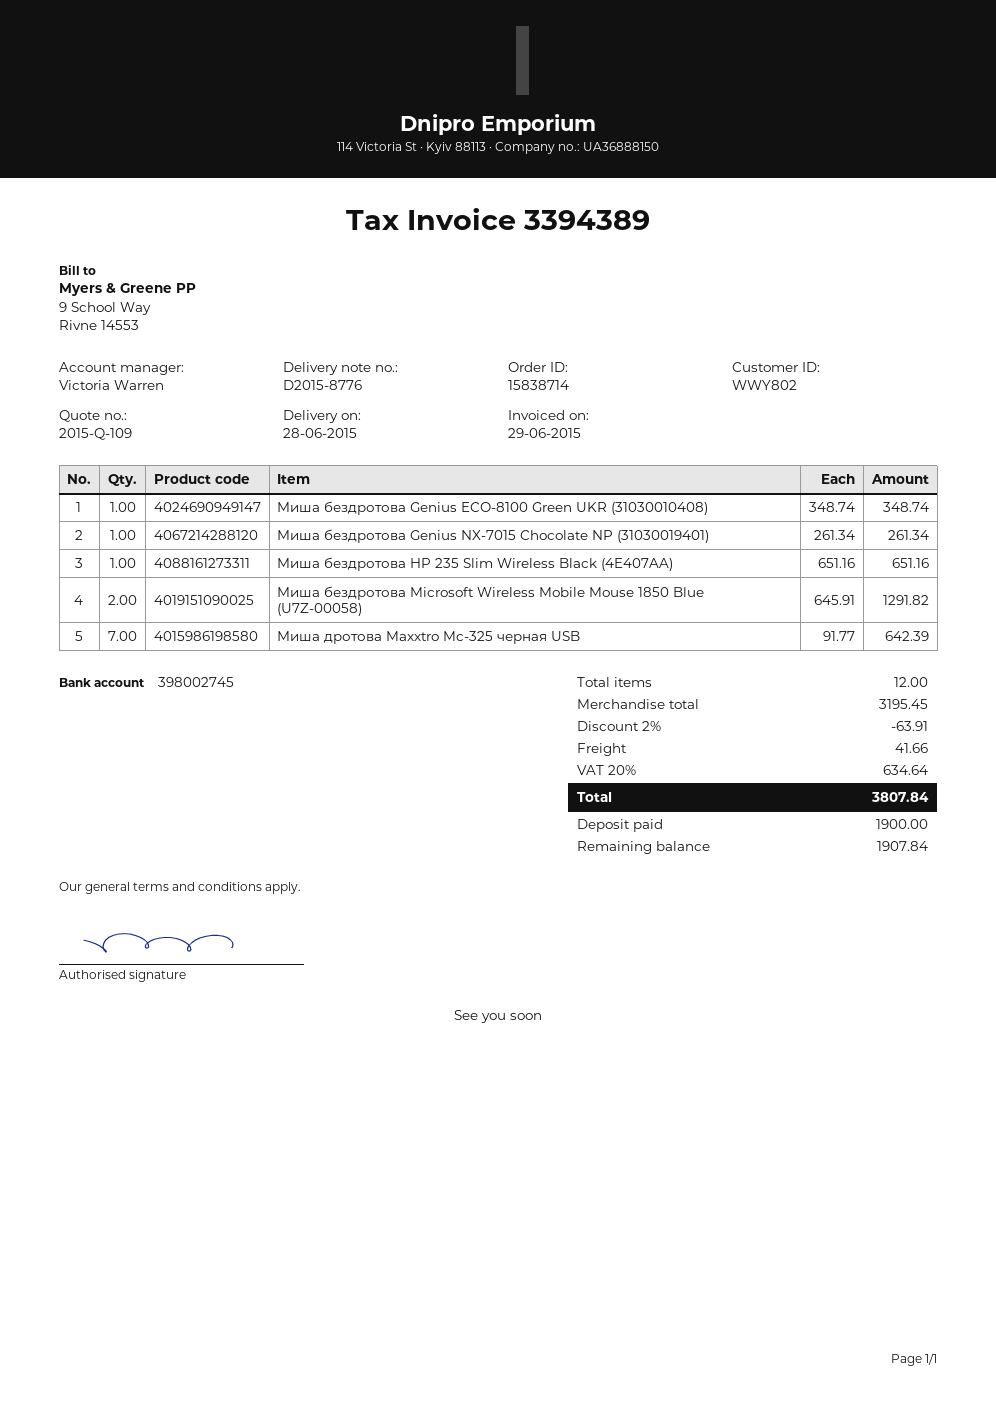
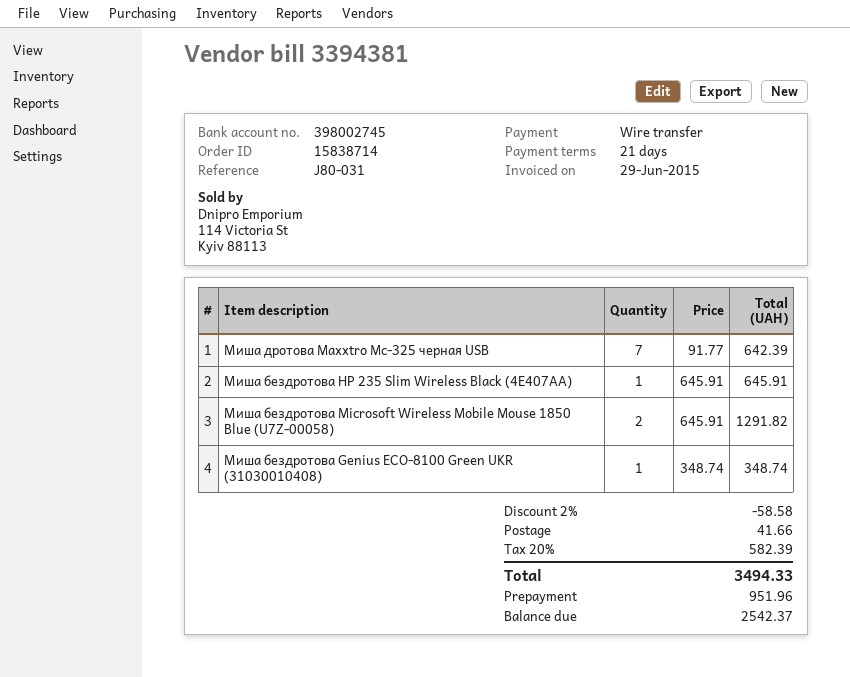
invoice number: 3394389 -> 3394381
Миша бездротова Genius NX-7015 Chocolate NP (31030019401): 1 x 261.34 = 261.34 -> none
Миша бездротова HP 235 Slim Wireless Black (4E407AA): 1 x 651.16 = 651.16 -> 1 x 645.91 = 645.91
discount: 2% = 63.91 -> 2% = 58.58
tax: 20% = 634.64 -> 20% = 582.39
total: 3807.84 -> 3494.33
deposit: 1900.00 -> 951.96
balance: 1907.84 -> 2542.37

